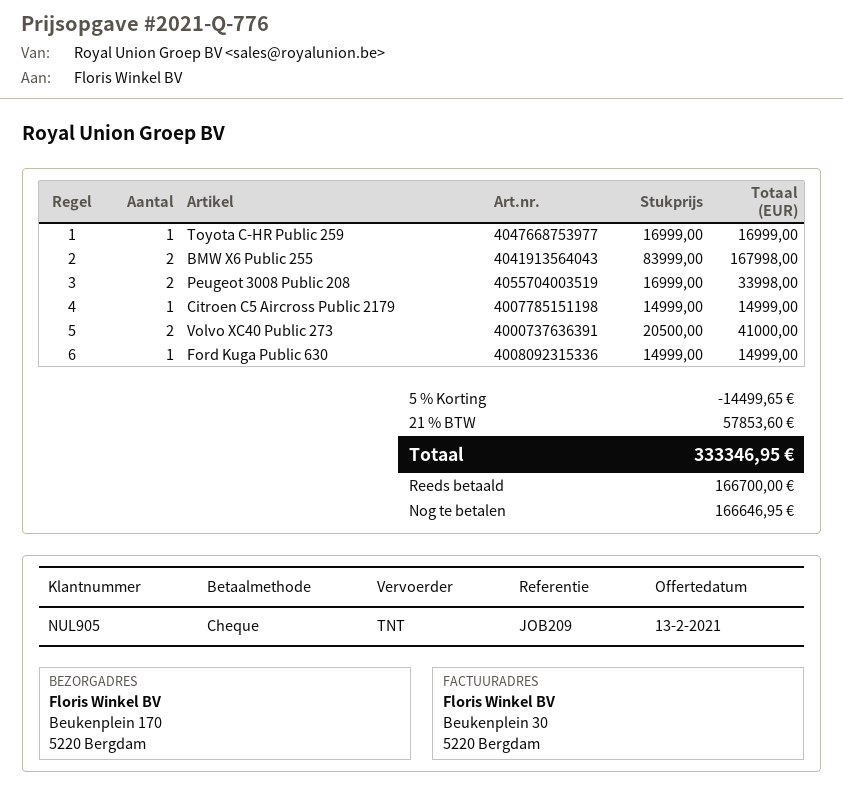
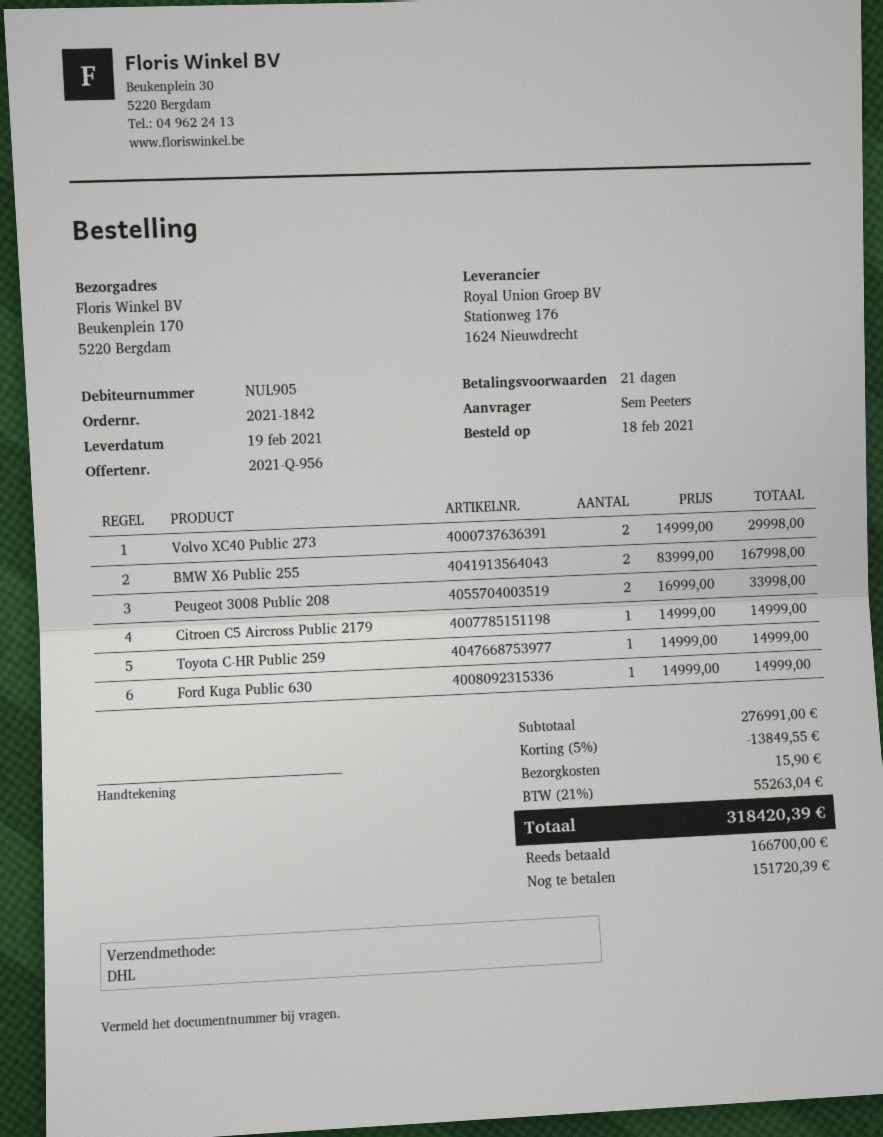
quote number: 2021-Q-776 -> 2021-Q-956
shipping method: TNT -> DHL
Toyota C-HR Public 259: 1 x 16999.00 = 16999.00 -> 1 x 14999.00 = 14999.00
Volvo XC40 Public 273: 2 x 20500.00 = 41000.00 -> 2 x 14999.00 = 29998.00
discount: 5% = 14499.65 -> 5% = 13849.55
shipping: none -> 15.90
tax: 21% = 57853.60 -> 21% = 55263.04
total: 333346.95 -> 318420.39
balance: 166646.95 -> 151720.39

